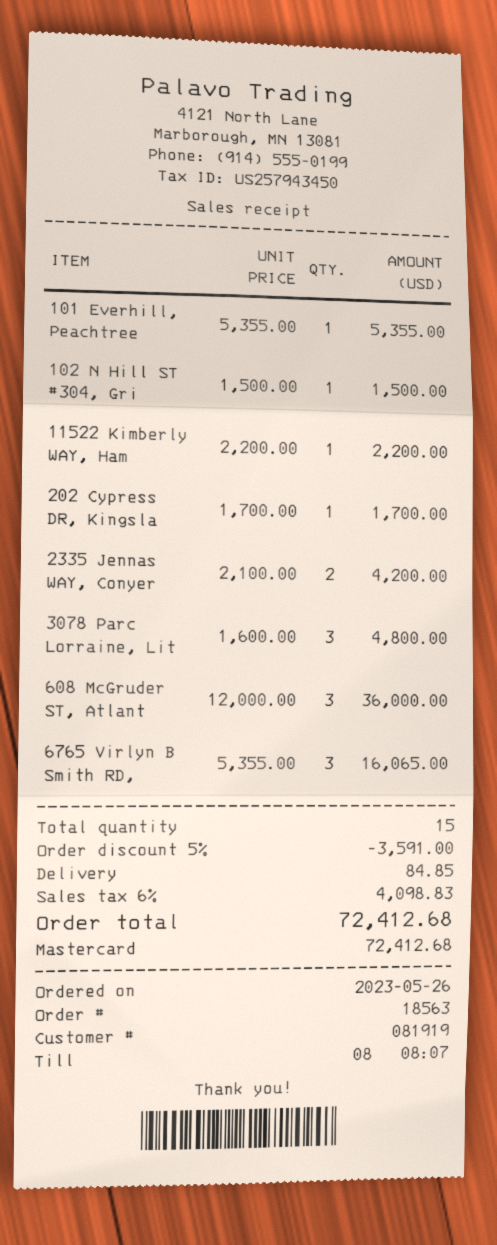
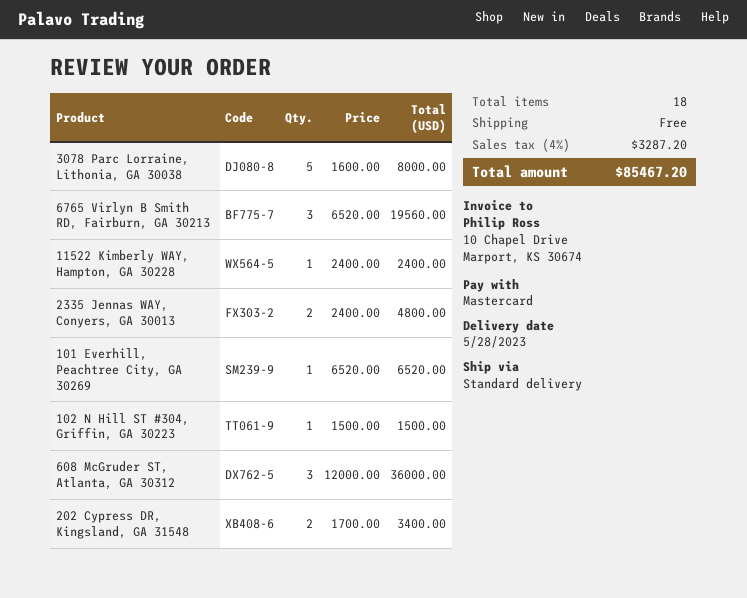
101 Everhill, Peachtree: 1 x 5355.00 = 5355.00 -> 1 x 6520.00 = 6520.00
11522 Kimberly WAY, Ham: 1 x 2200.00 = 2200.00 -> 1 x 2400.00 = 2400.00
202 Cypress DR, Kingsla: 1 x 1700.00 = 1700.00 -> 2 x 1700.00 = 3400.00
2335 Jennas WAY, Conyer: 2 x 2100.00 = 4200.00 -> 2 x 2400.00 = 4800.00
3078 Parc Lorraine, Lit: 3 x 1600.00 = 4800.00 -> 5 x 1600.00 = 8000.00
6765 Virlyn B Smith RD,: 3 x 5355.00 = 16065.00 -> 3 x 6520.00 = 19560.00
total quantity: 15 -> 18
discount: 5% = 3591.00 -> none
shipping: 84.85 -> 0.00
tax: 6% = 4098.83 -> 4% = 3287.20
total: 72412.68 -> 85467.20

